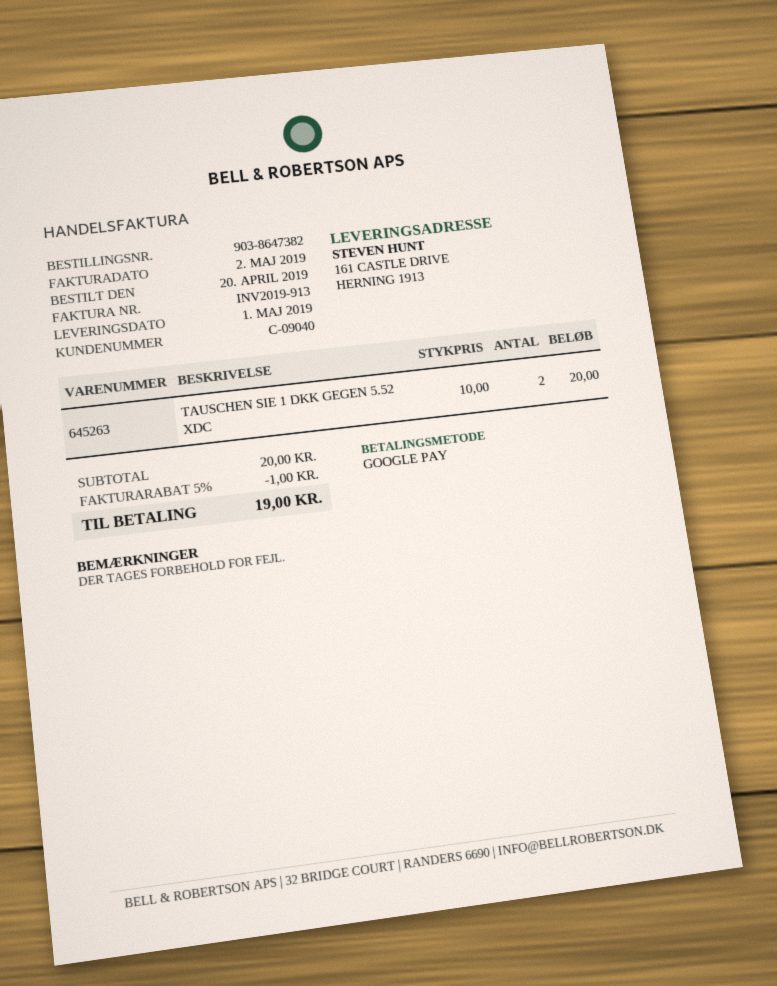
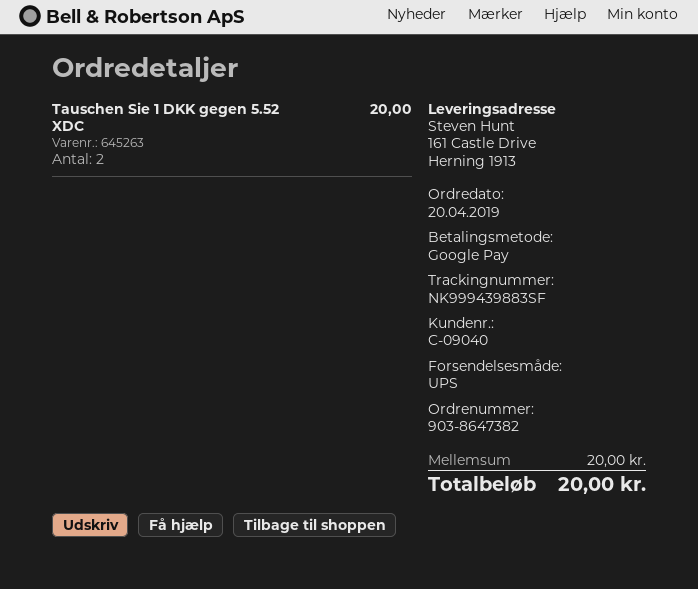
discount: 5% = 1.00 -> none
total: 19.00 -> 20.00

